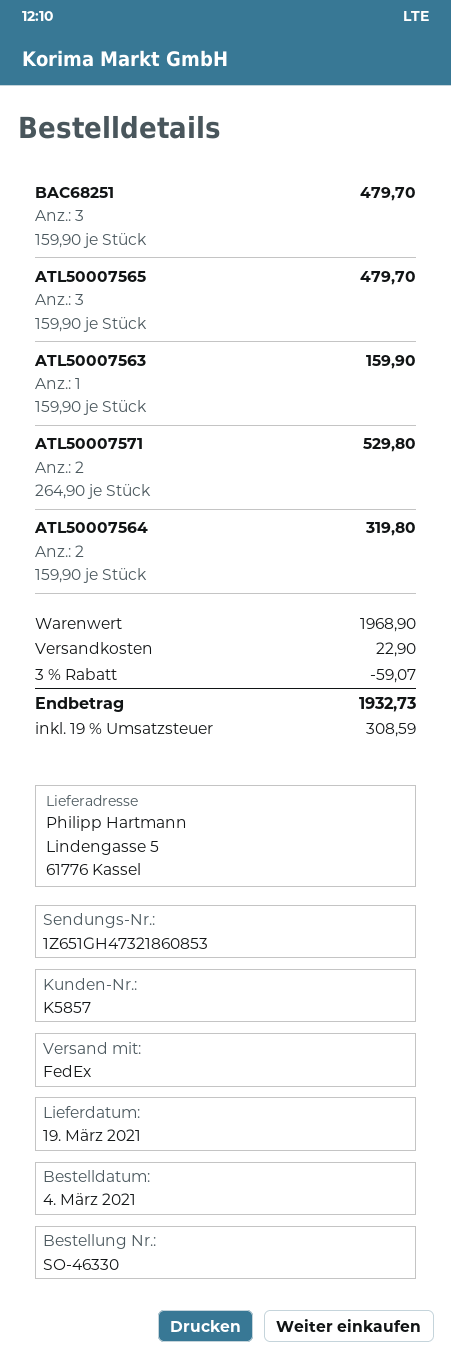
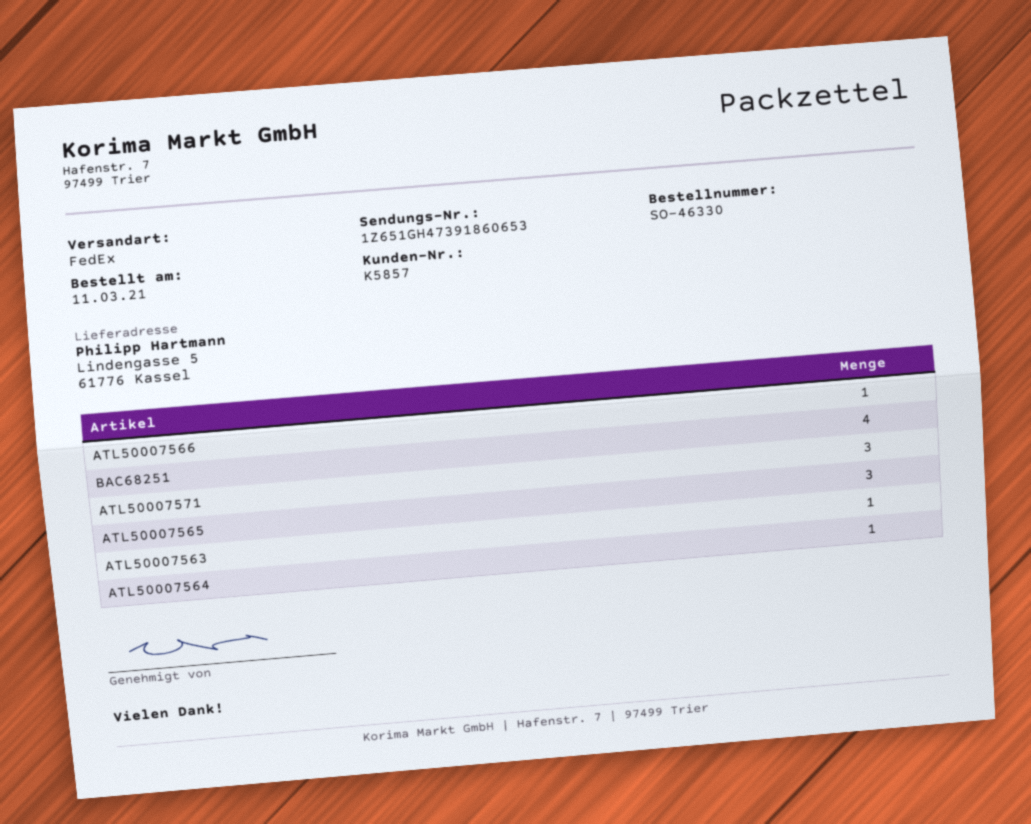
order date: 2021-03-04 -> 2021-03-11
tracking number: 1Z651GH47321860853 -> 1Z651GH47391860653
BAC68251: 3 -> 4
ATL50007571: 2 -> 3
ATL50007564: 2 -> 1
ATL50007566: none -> 1

